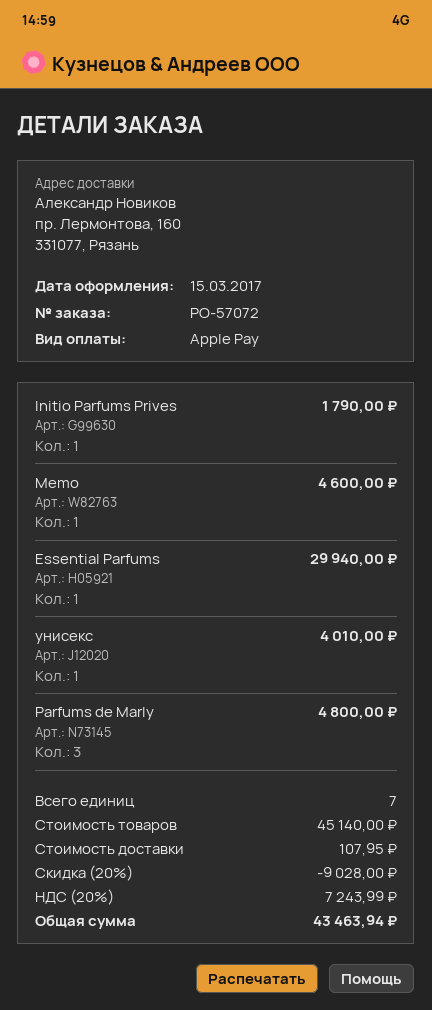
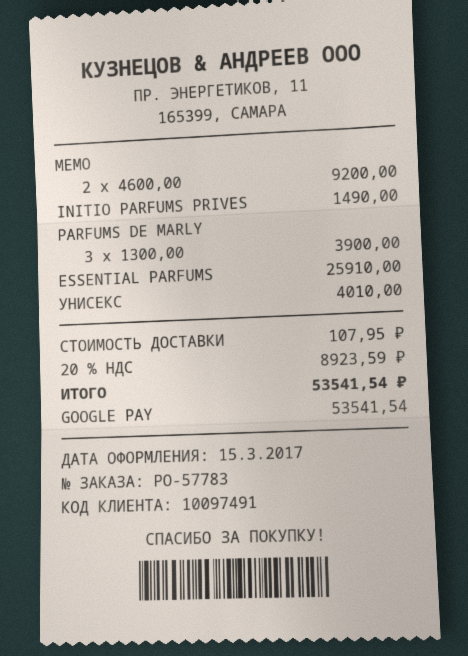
order number: PO-57072 -> PO-57783
payment method: Apple Pay -> Google Pay
Initio Parfums Prives: 1 for 1790.00 -> 1 for 1490.00
Memo: 1 for 4600.00 -> 2 for 9200.00
Essential Parfums: 1 for 29940.00 -> 1 for 25910.00
Parfums de Marly: 3 for 4800.00 -> 3 for 3900.00
discount: 20% = 9028.00 -> none
tax: 20% = 7243.99 -> 20% = 8923.59
total: 43463.94 -> 53541.54

